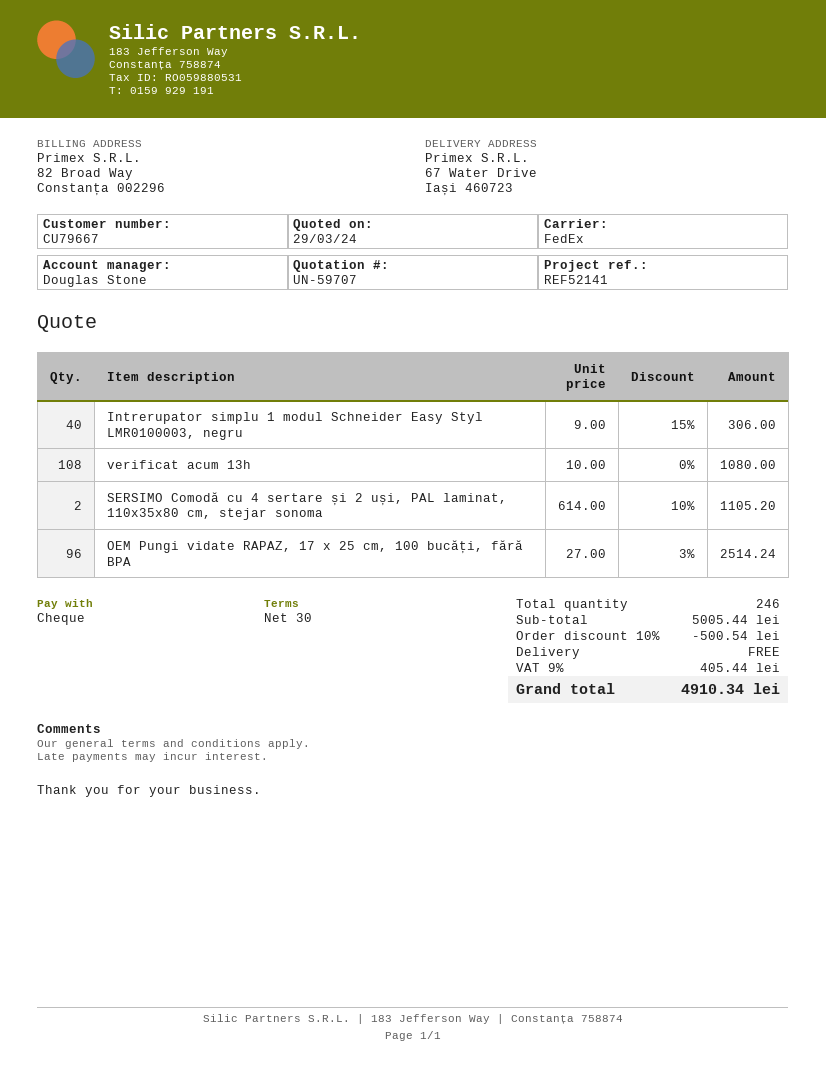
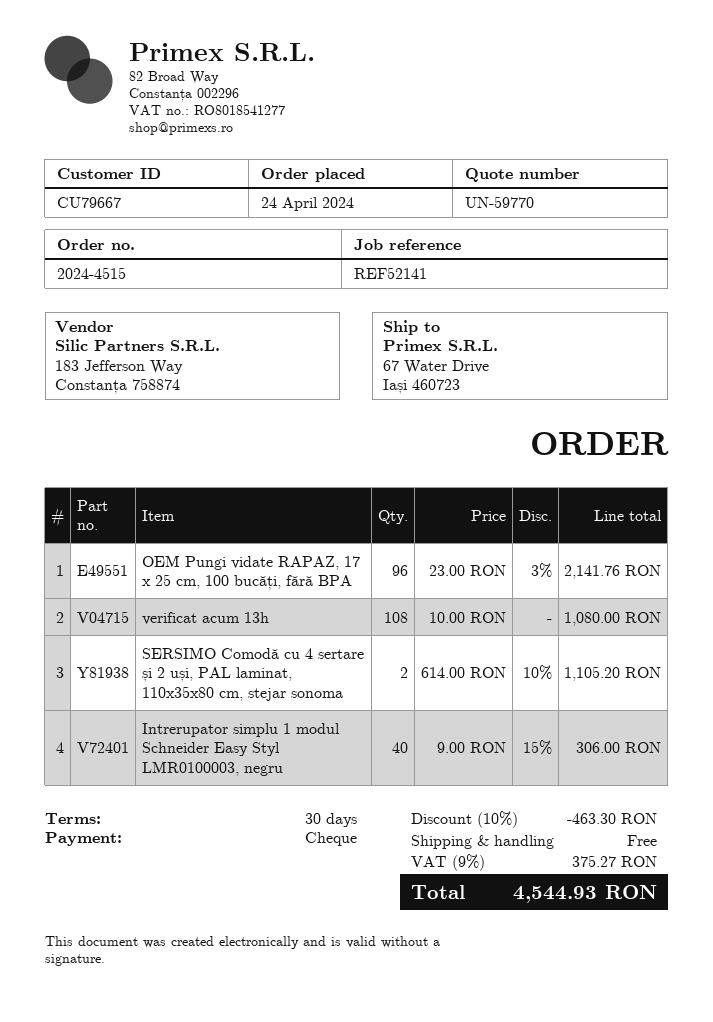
quote number: UN-59707 -> UN-59770
OEM Pungi vidate RAPAZ, 17 x 25 cm, 100 bucăți, fără BPA: 96 x 27.00 - 3% = 2514.24 -> 96 x 23.00 - 3% = 2141.76
discount: 10% = 500.54 -> 10% = 463.30
tax: 9% = 405.44 -> 9% = 375.27
total: 4910.34 -> 4544.93

